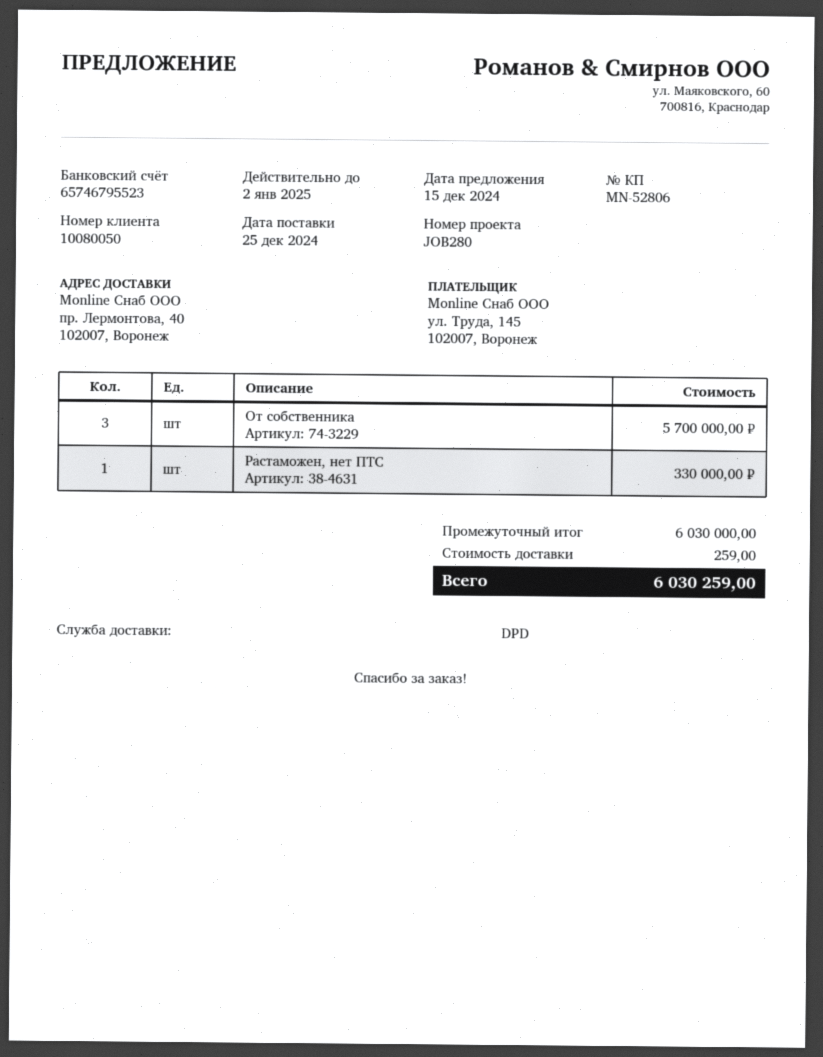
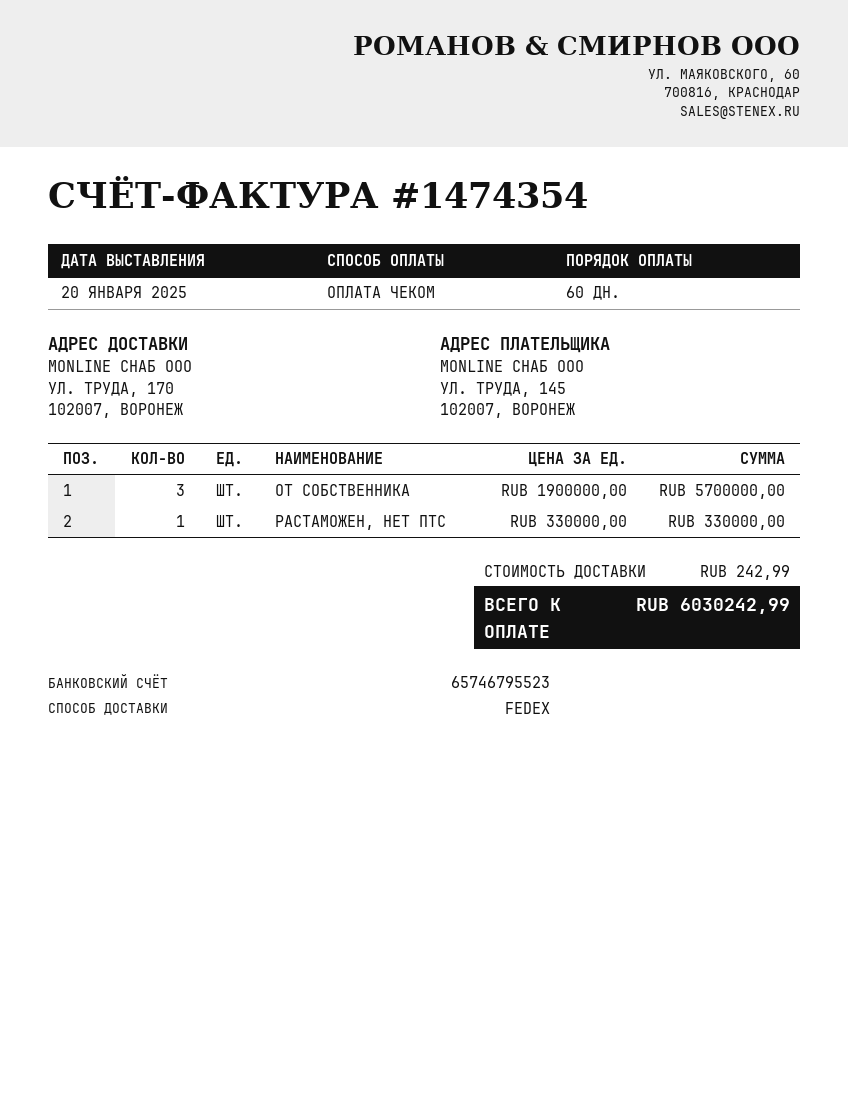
shipping method: DPD -> FedEx
ship to: пр. Лермонтова, 40, 102007, Воронеж -> УЛ. ТРУДА, 170, 102007, ВОРОНЕЖ
shipping: 259.00 -> 242.99
total: 6030259.00 -> 6030242.99

